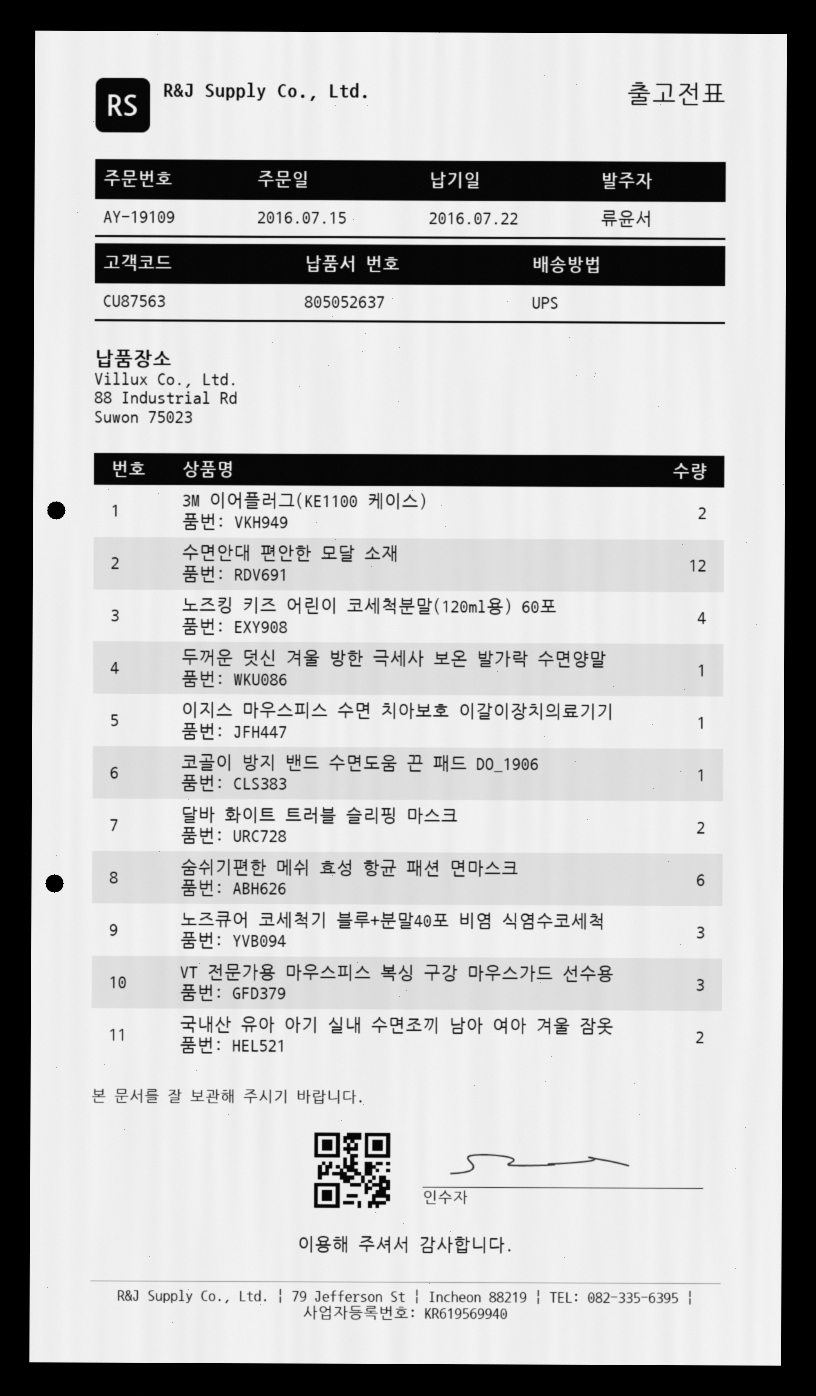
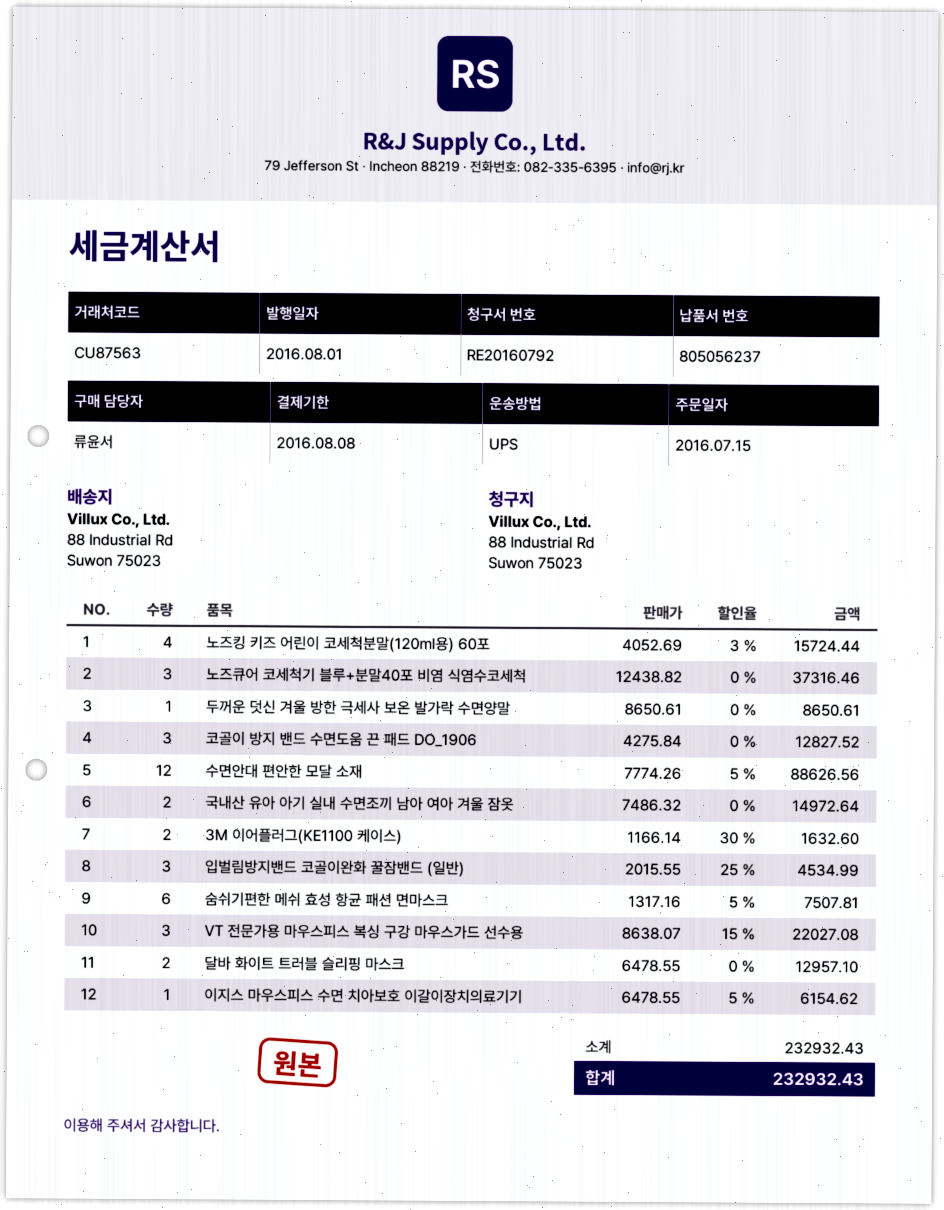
delivery note number: 805052637 -> 805056237
코골이 방지 밴드 수면도움 끈 패드 DO_1906: 1 -> 3
입벌림방지밴드 코골이완화 꿀잠밴드 (일반): none -> 3

